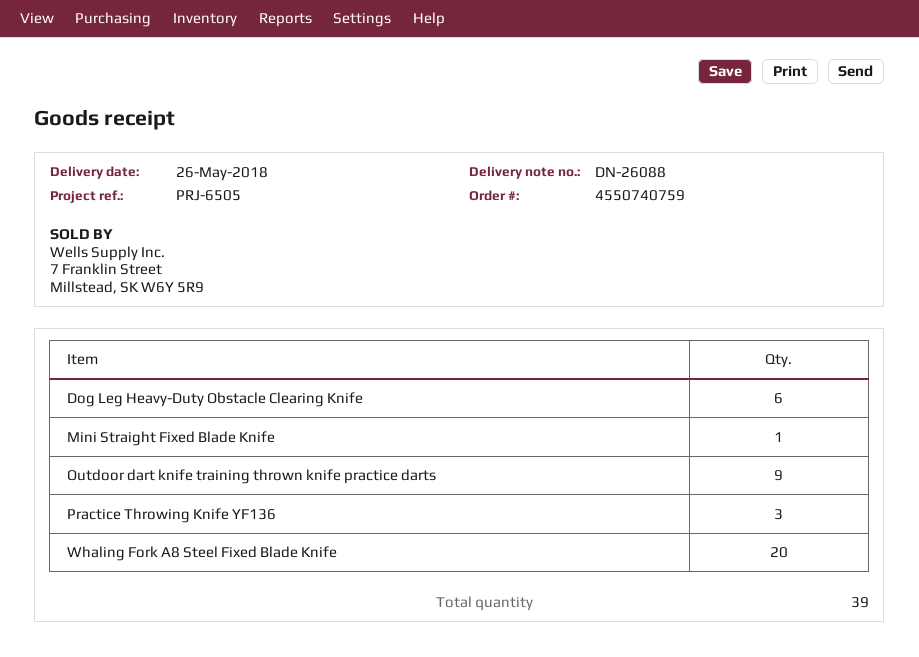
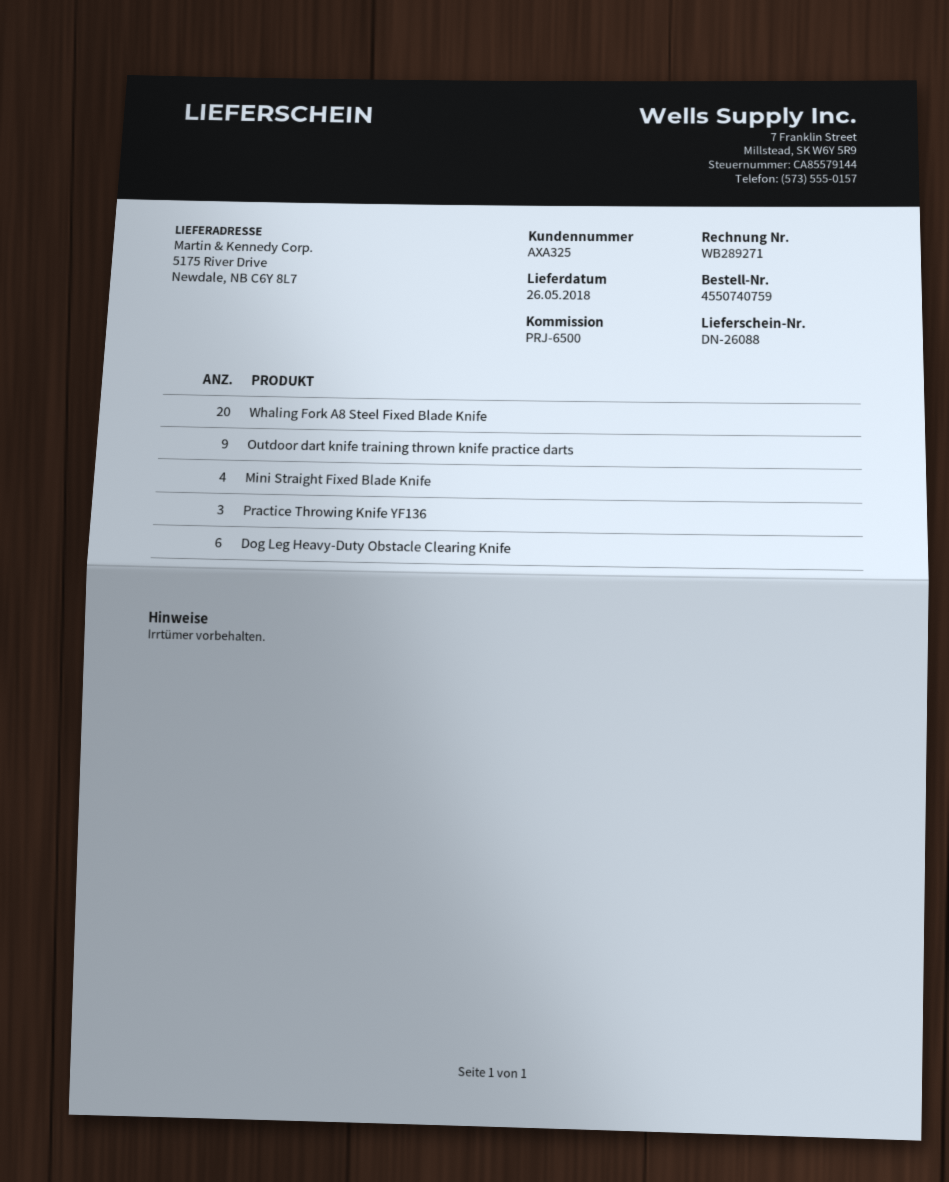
reference: PRJ-6505 -> PRJ-6500
Mini Straight Fixed Blade Knife: 1 -> 4

